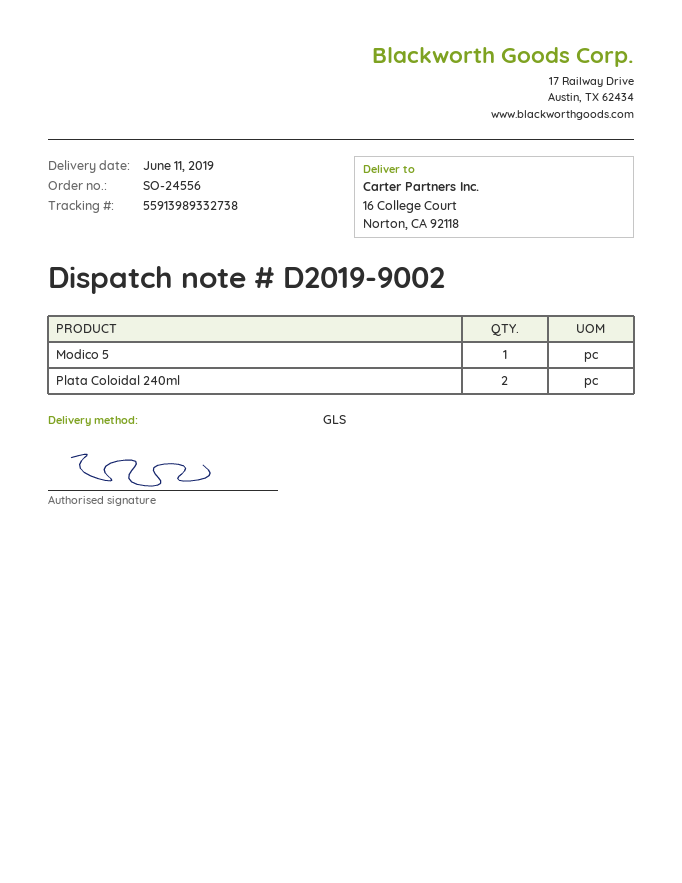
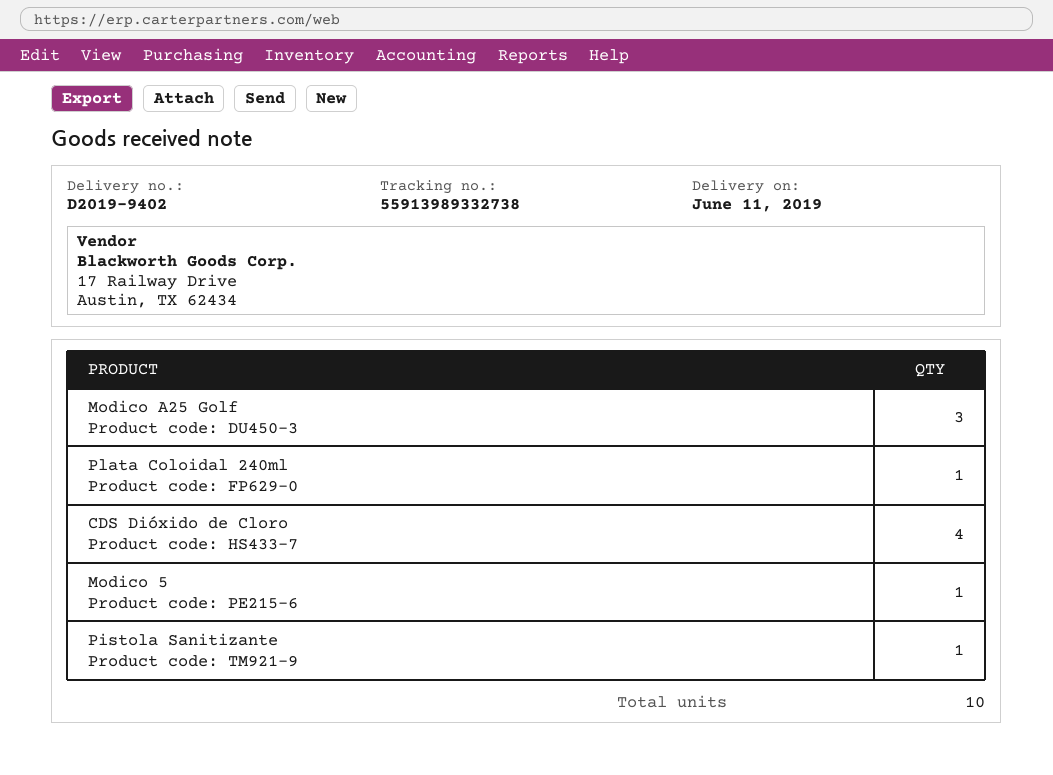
delivery note number: D2019-9002 -> D2019-9402
Plata Coloidal 240ml: 2 -> 1
Modico A25 Golf: none -> 3
CDS Dióxido de Cloro: none -> 4
Pistola Sanitizante: none -> 1

